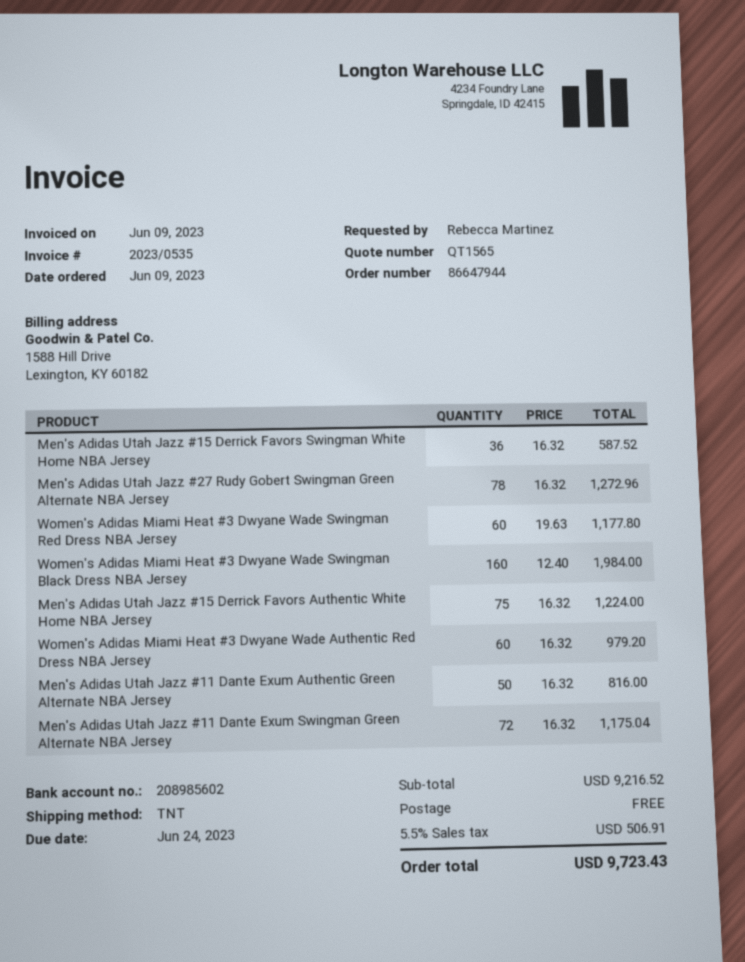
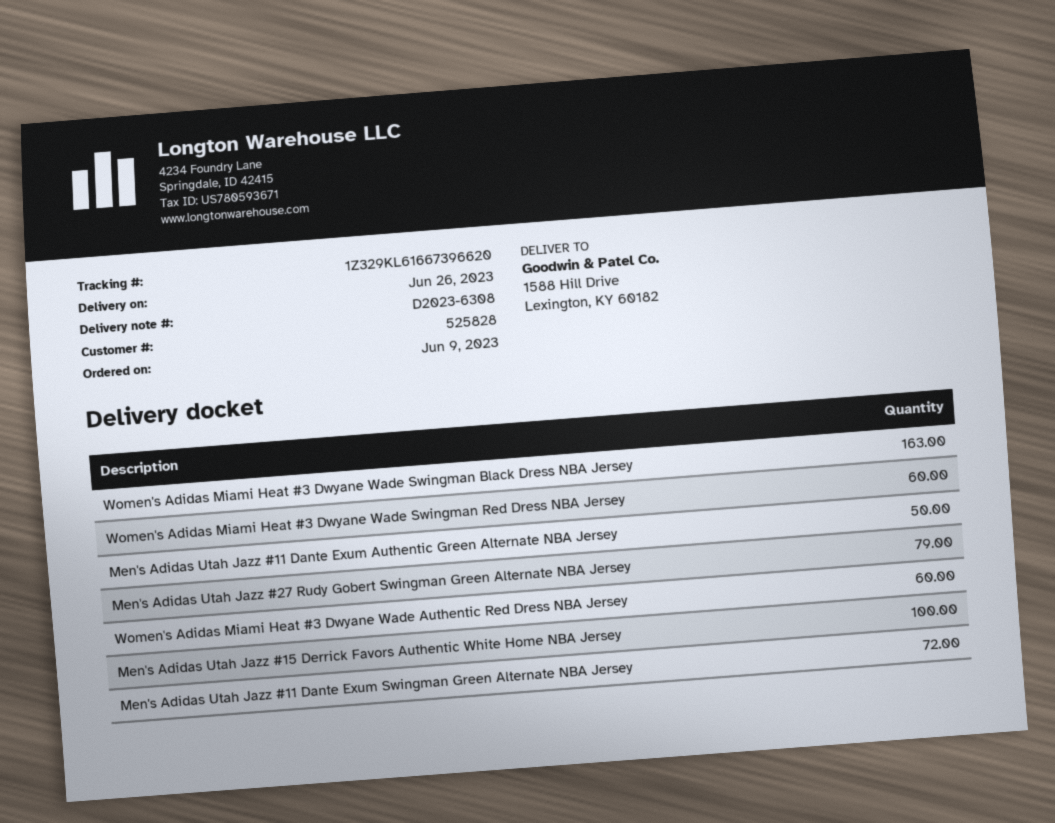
Men's Adidas Utah Jazz #15 Derrick Favors Swingman White Home NBA Jersey: 36 -> none
Men's Adidas Utah Jazz #27 Rudy Gobert Swingman Green Alternate NBA Jersey: 78 -> 79
Women's Adidas Miami Heat #3 Dwyane Wade Swingman Black Dress NBA Jersey: 160 -> 163
Men's Adidas Utah Jazz #15 Derrick Favors Authentic White Home NBA Jersey: 75 -> 100

